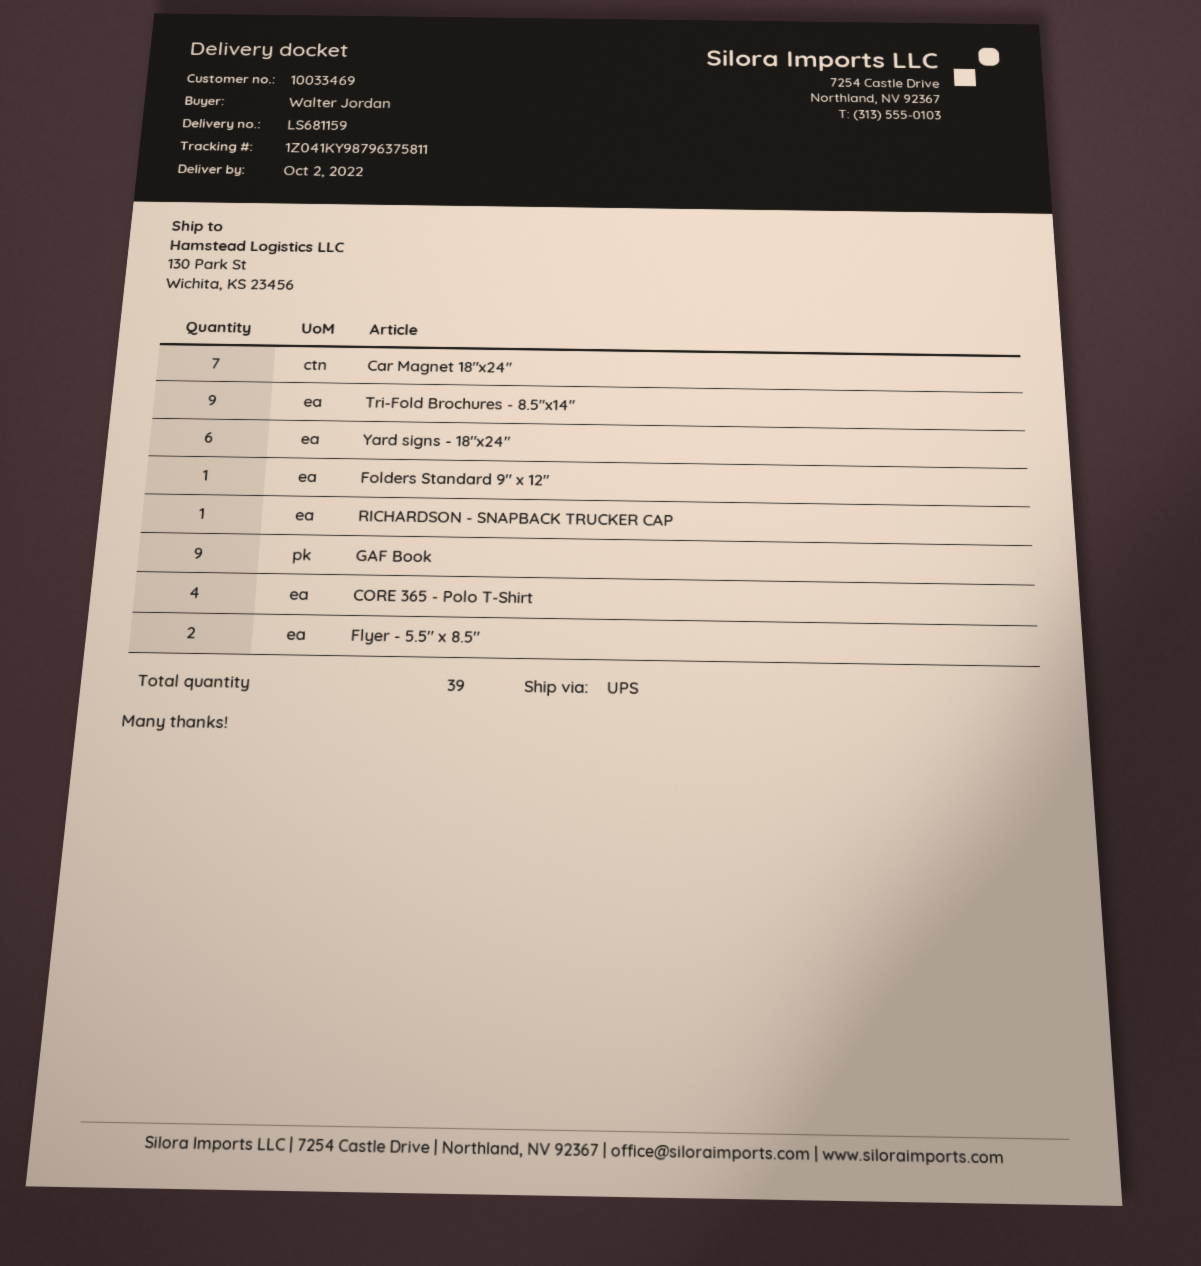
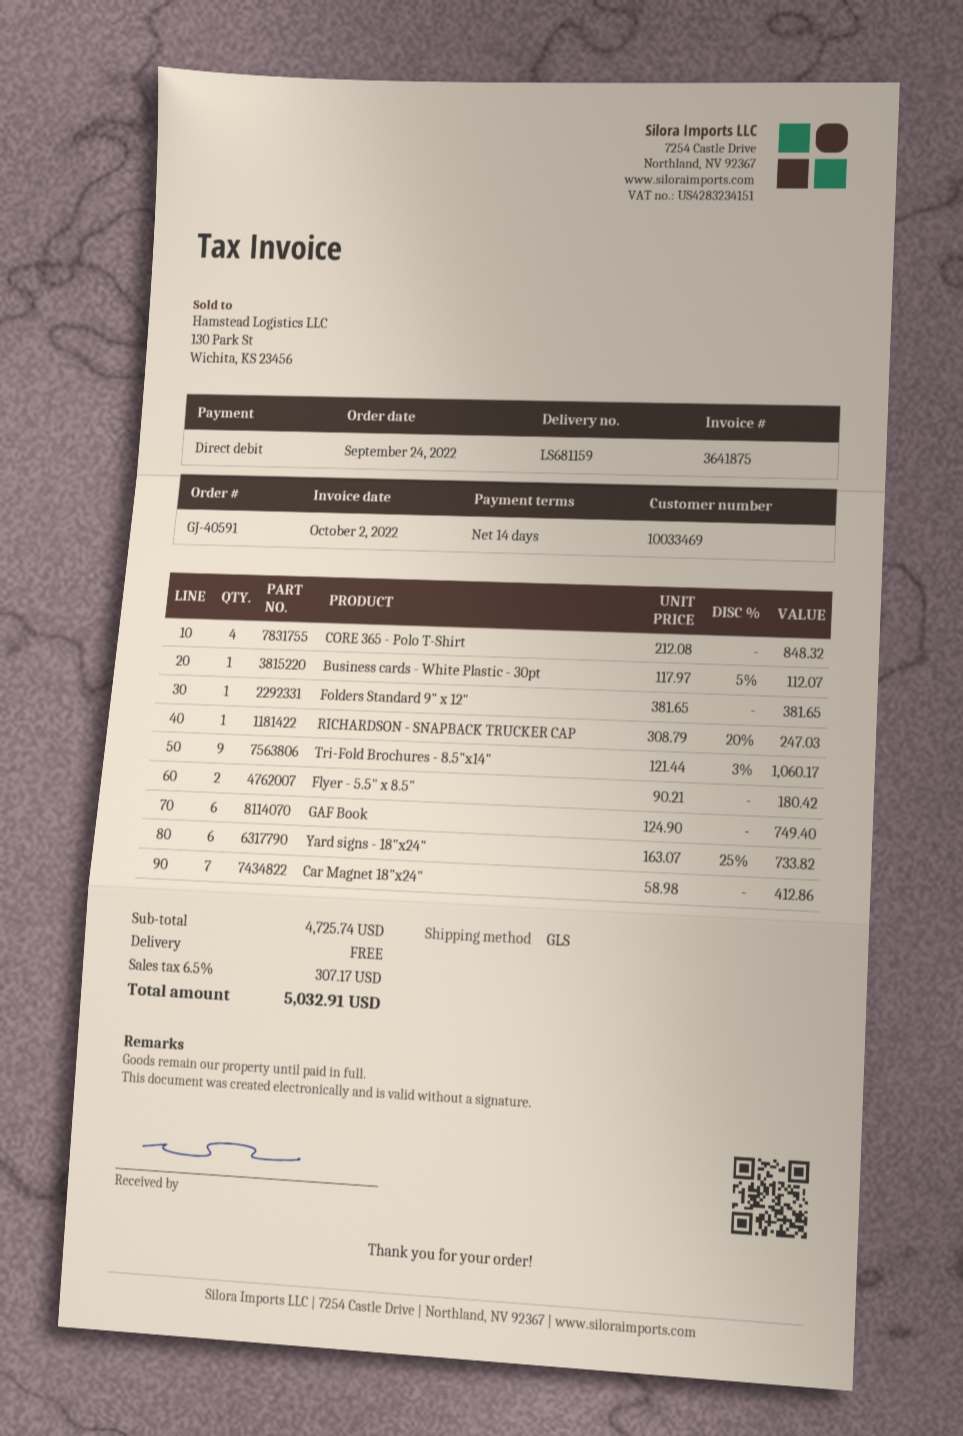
shipping method: UPS -> GLS
GAF Book: 9 -> 6
Business cards - White Plastic - 30pt: none -> 1

